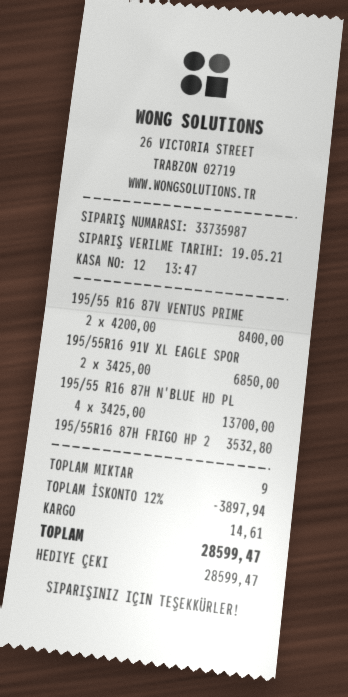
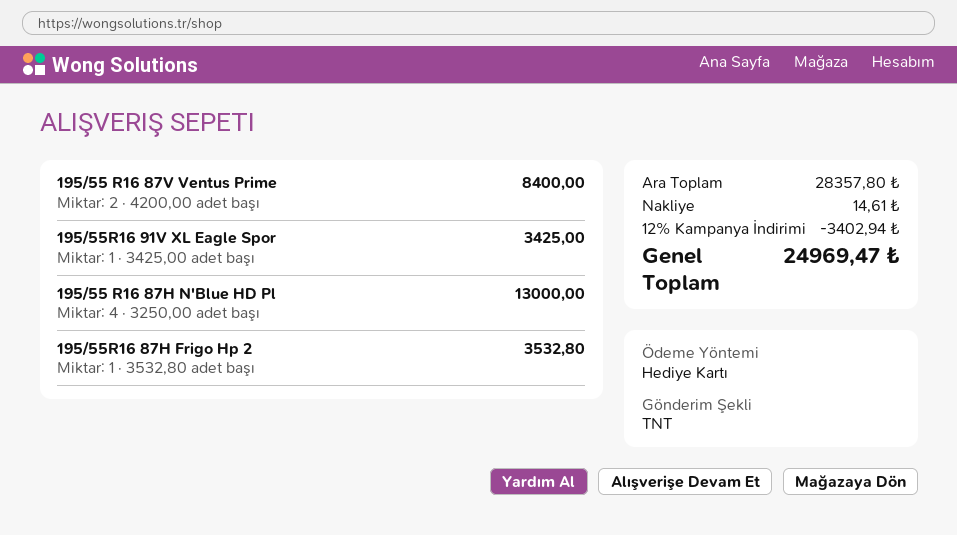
195/55R16 91V XL EAGLE SPOR: 2 x 3425.00 = 6850.00 -> 1 x 3425.00 = 3425.00
195/55 R16 87H N'BLUE HD PL: 4 x 3425.00 = 13700.00 -> 4 x 3250.00 = 13000.00
discount: 12% = 3897.94 -> 12% = 3402.94
total: 28599.47 -> 24969.47

